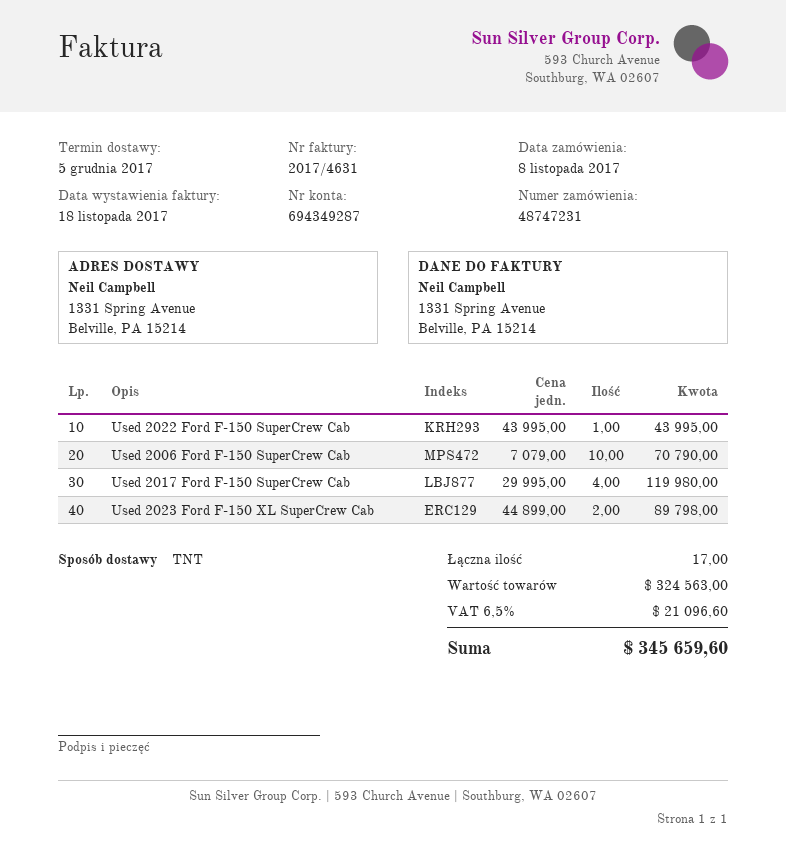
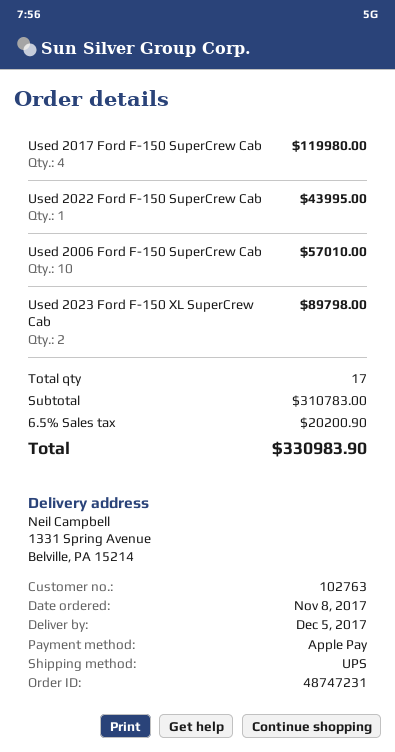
shipping method: TNT -> UPS
Used 2006 Ford F-150 SuperCrew Cab: 10 for 70790.00 -> 10 for 57010.00
subtotal: 324563.00 -> 310783.00
tax: 6.5% = 21096.60 -> 6.5% = 20200.90
total: 345659.60 -> 330983.90

